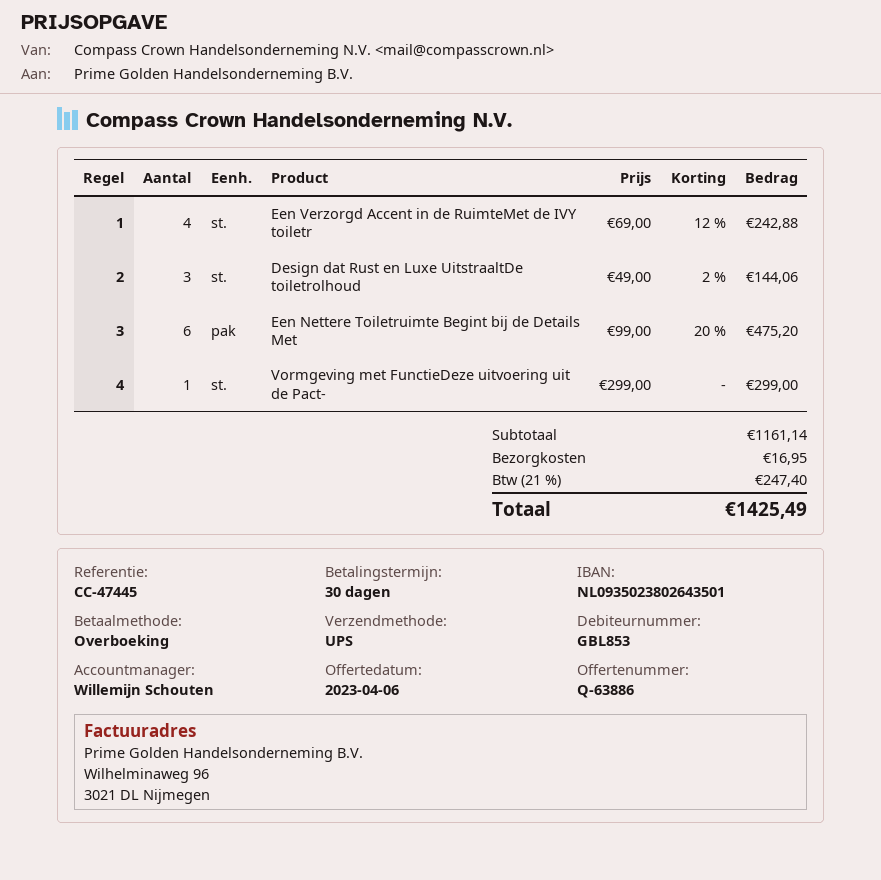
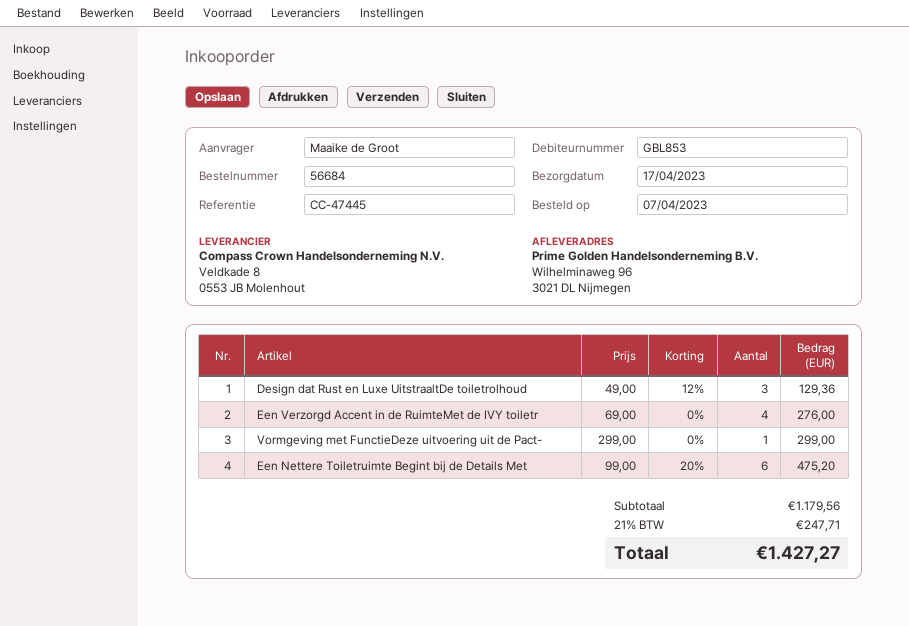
Een Verzorgd Accent in de RuimteMet de IVY toiletr: 4 x 69.00 - 12% = 242.88 -> 4 x 69.00 = 276.00
Design dat Rust en Luxe UitstraaltDe toiletrolhoud: 3 x 49.00 - 2% = 144.06 -> 3 x 49.00 - 12% = 129.36
subtotal: 1161.14 -> 1179.56
shipping: 16.95 -> none
tax: 21% = 247.40 -> 21% = 247.71
total: 1425.49 -> 1427.27

